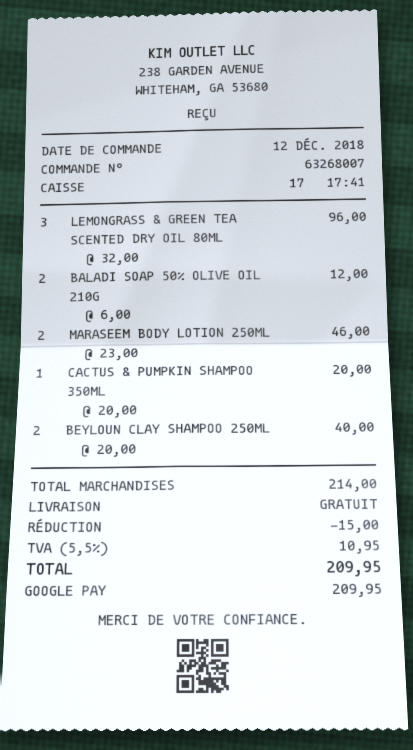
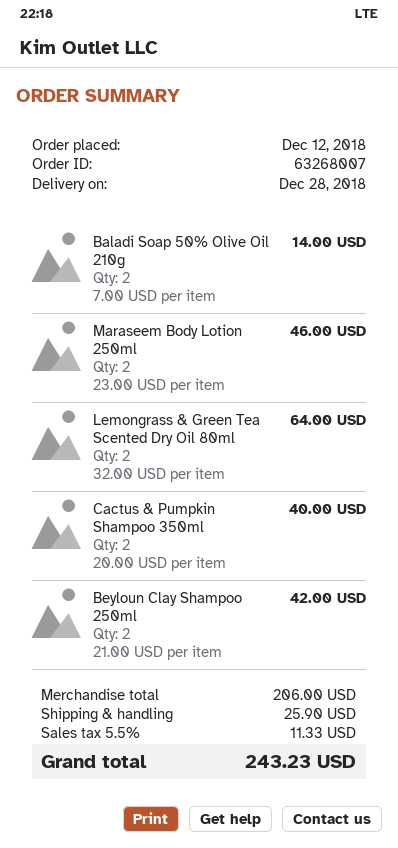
LEMONGRASS & GREEN TEA SCENTED DRY OIL 80ML: 3 x 32.00 = 96.00 -> 2 x 32.00 = 64.00
BALADI SOAP 50% OLIVE OIL 210G: 2 x 6.00 = 12.00 -> 2 x 7.00 = 14.00
CACTUS & PUMPKIN SHAMPOO 350ML: 1 x 20.00 = 20.00 -> 2 x 20.00 = 40.00
BEYLOUN CLAY SHAMPOO 250ML: 2 x 20.00 = 40.00 -> 2 x 21.00 = 42.00
subtotal: 214.00 -> 206.00
discount: 15.00 -> none
shipping: 0.00 -> 25.90
tax: 5.5% = 10.95 -> 5.5% = 11.33
total: 209.95 -> 243.23

